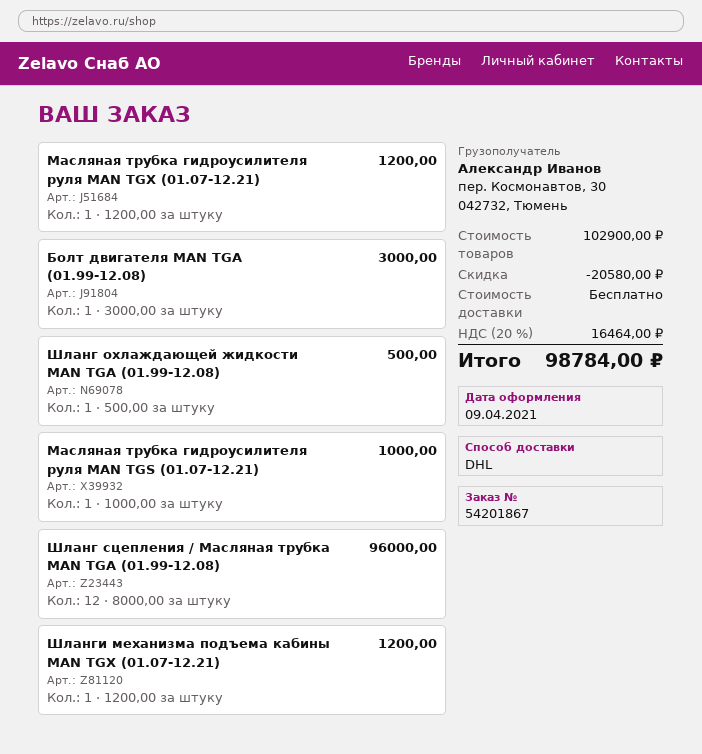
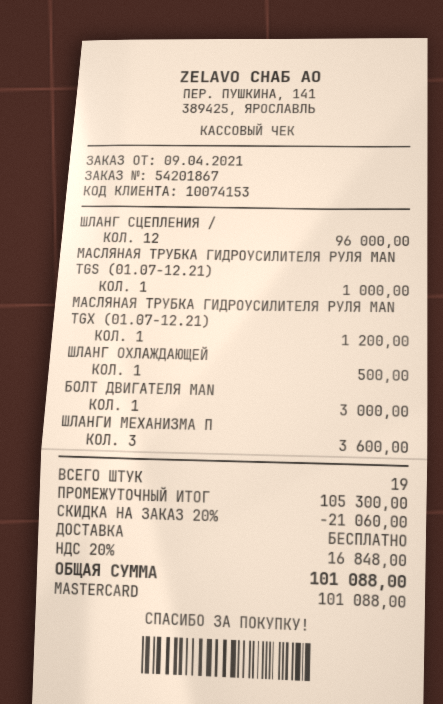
Шланги механизма подъема кабины MAN TGX (01.07-12.21): 1 for 1200.00 -> 3 for 3600.00
subtotal: 102900.00 -> 105300.00
discount: 20580.00 -> 21060.00
tax: 20% = 16464.00 -> 20% = 16848.00
total: 98784.00 -> 101088.00

